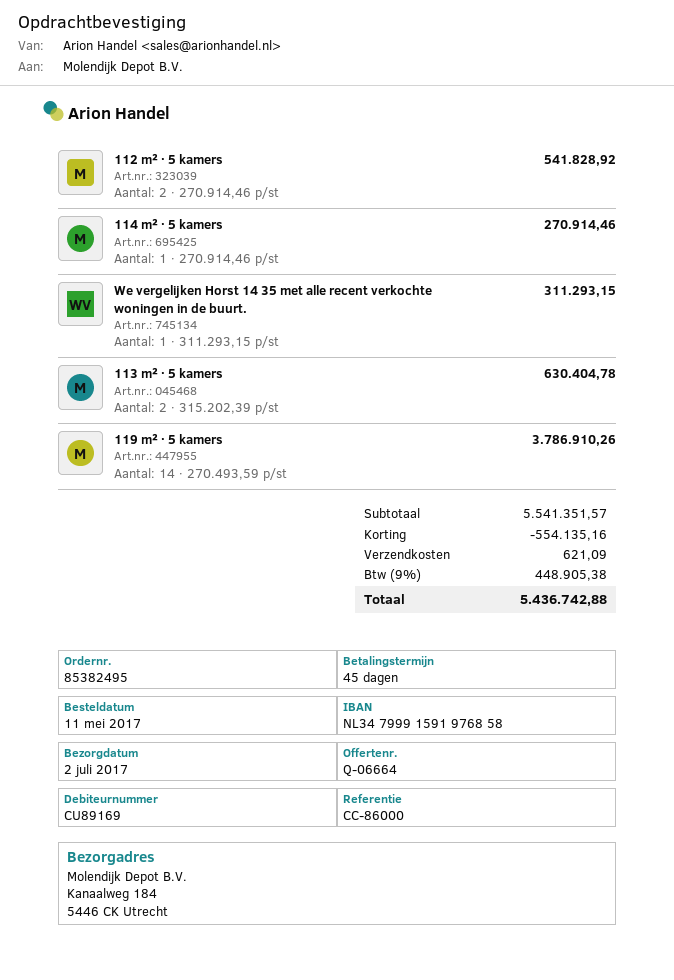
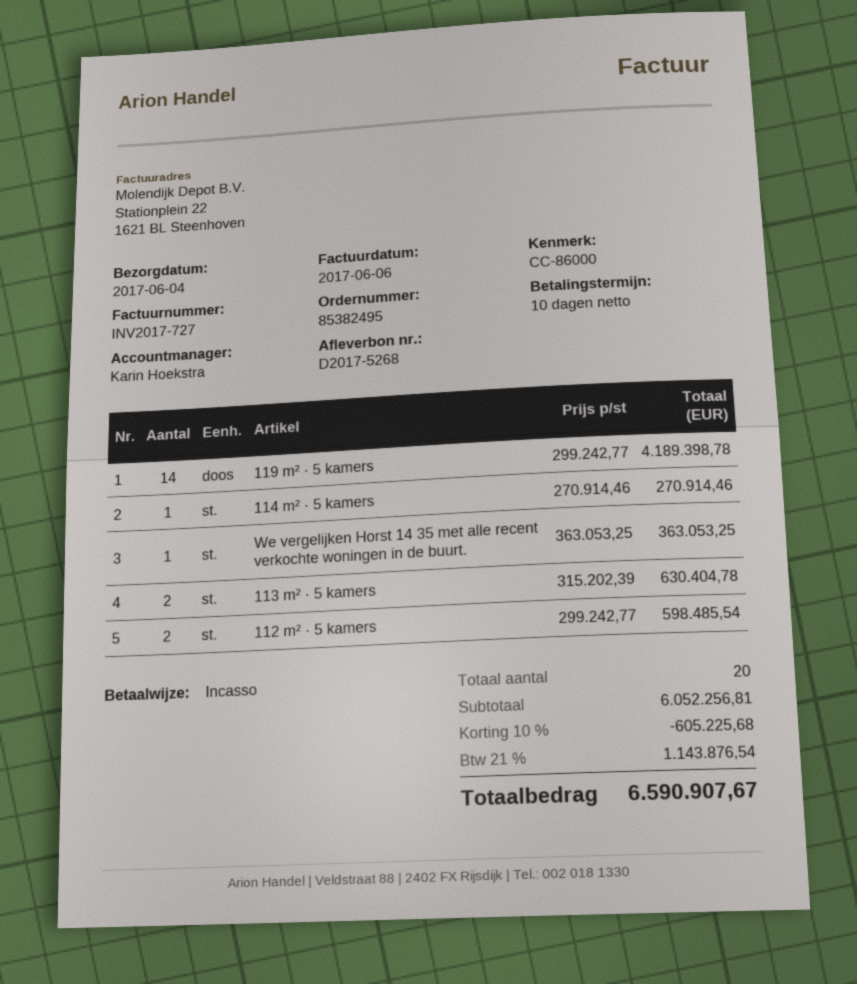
delivery date: 2017-07-02 -> 2017-06-04
payment terms: 45 days -> 10 days
112 m² · 5 kamers: 2 x 270914.46 = 541828.92 -> 2 x 299242.77 = 598485.54
We vergelijken Horst 14 35 met alle recent verkochte woningen in de buurt.: 1 x 311293.15 = 311293.15 -> 1 x 363053.25 = 363053.25
119 m² · 5 kamers: 14 x 270493.59 = 3786910.26 -> 14 x 299242.77 = 4189398.78
subtotal: 5541351.57 -> 6052256.81
discount: 554135.16 -> 605225.68
shipping: 621.09 -> none
tax: 9% = 448905.38 -> 21% = 1143876.54
total: 5436742.88 -> 6590907.67

